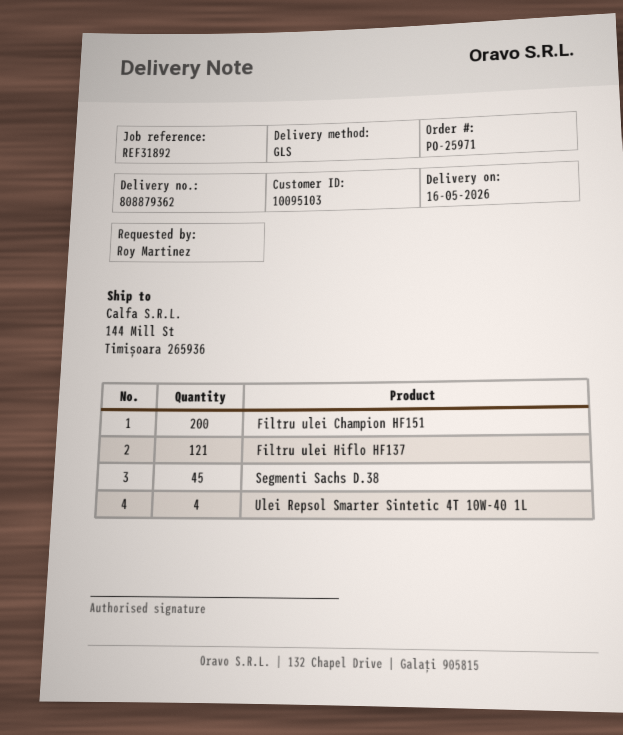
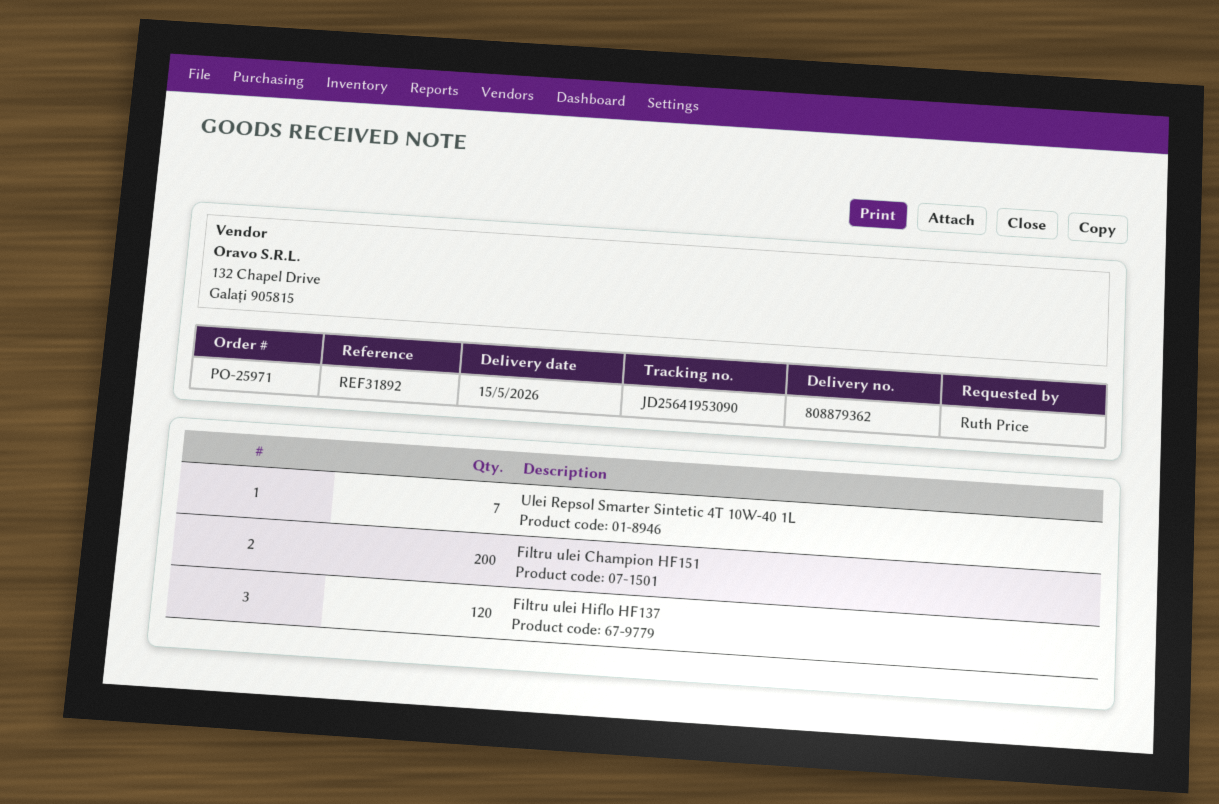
delivery date: 2026-05-16 -> 2026-05-15
ordered by: Roy Martinez -> Ruth Price
Filtru ulei Hiflo HF137: 121 -> 120
Segmenti Sachs D.38: 45 -> none
Ulei Repsol Smarter Sintetic 4T 10W-40 1L: 4 -> 7

